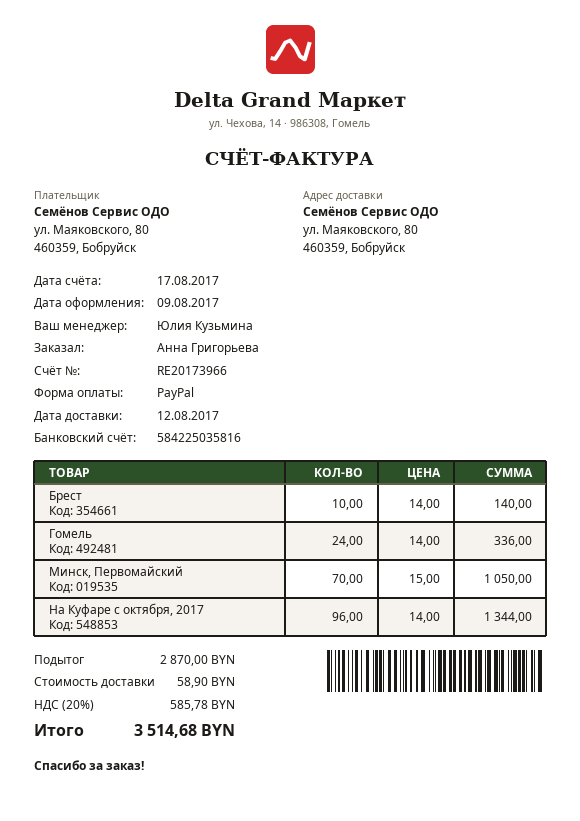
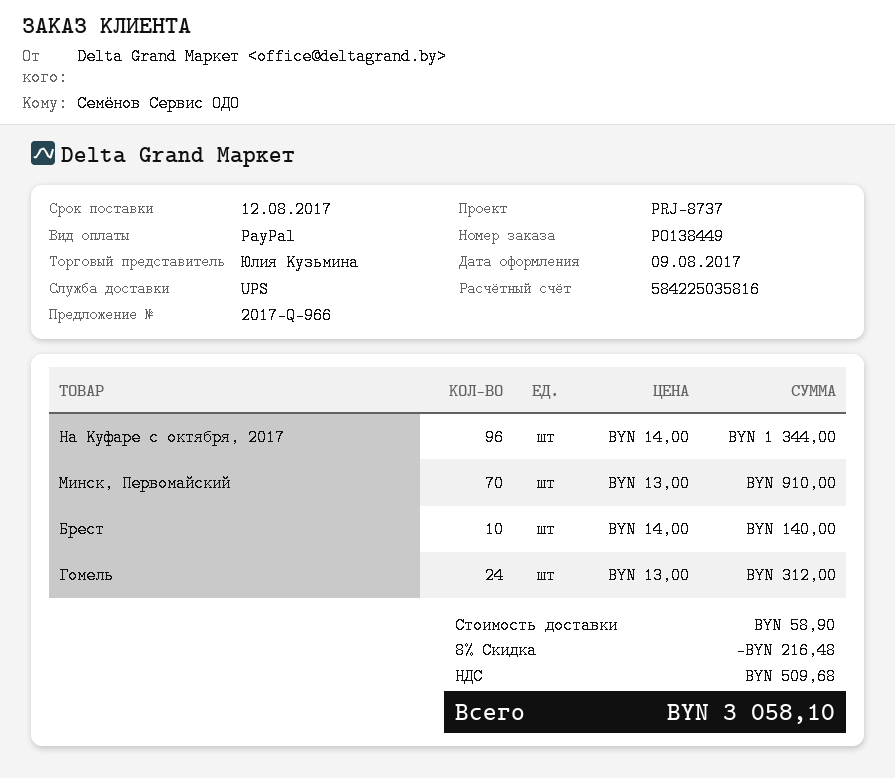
Гомель: 24 x 14.00 = 336.00 -> 24 x 13.00 = 312.00
Минск, Первомайский: 70 x 15.00 = 1050.00 -> 70 x 13.00 = 910.00
discount: none -> 8% = 216.48
tax: 585.78 -> 509.68
total: 3514.68 -> 3058.10

